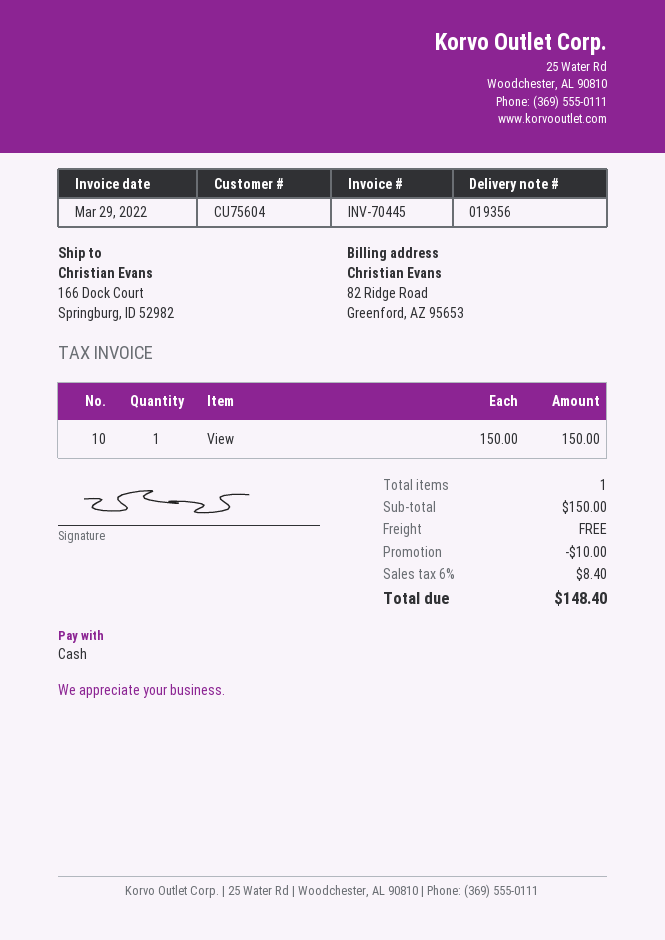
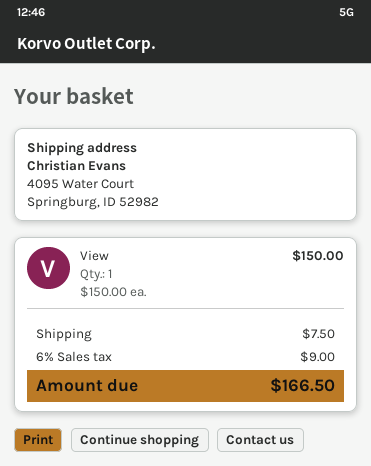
ship to: 166 Dock Court, Springburg, ID 52982 -> 4095 Water Court, Springburg, ID 52982
discount: 10.00 -> none
shipping: 0.00 -> 7.50
tax: 6% = 8.40 -> 6% = 9.00
total: 148.40 -> 166.50

